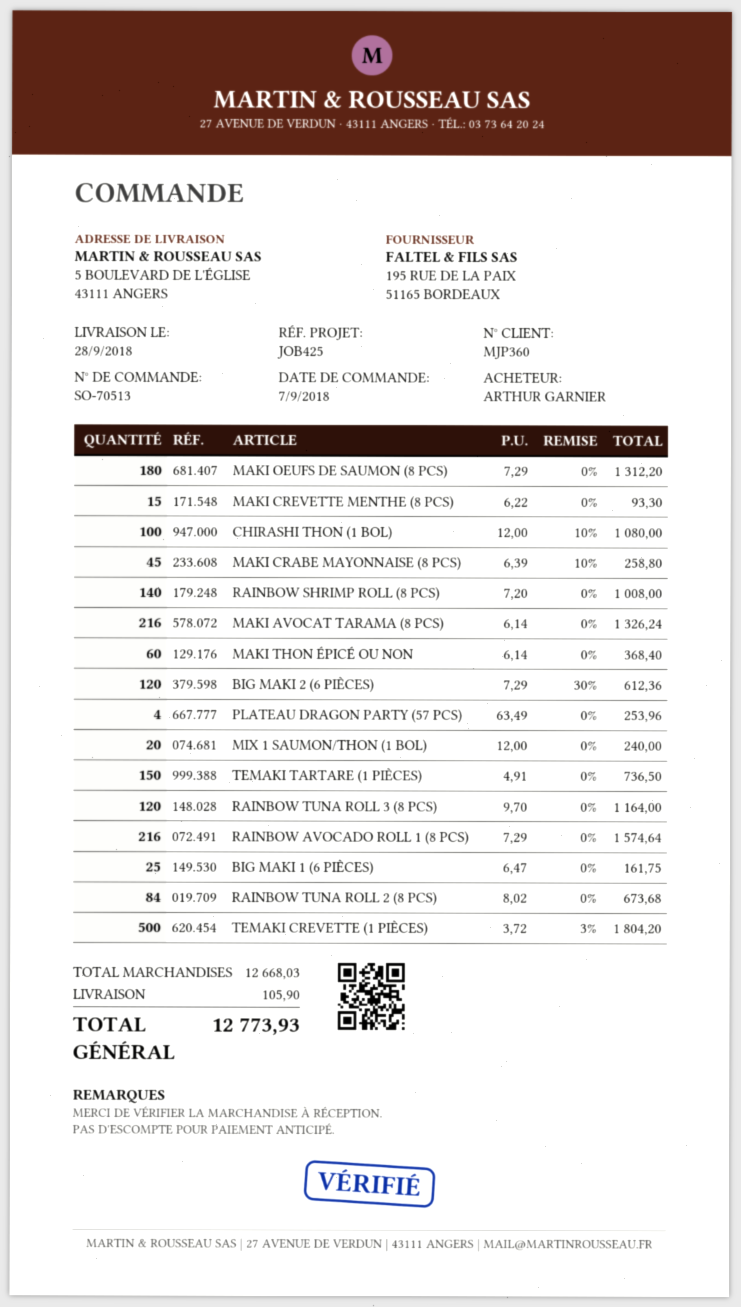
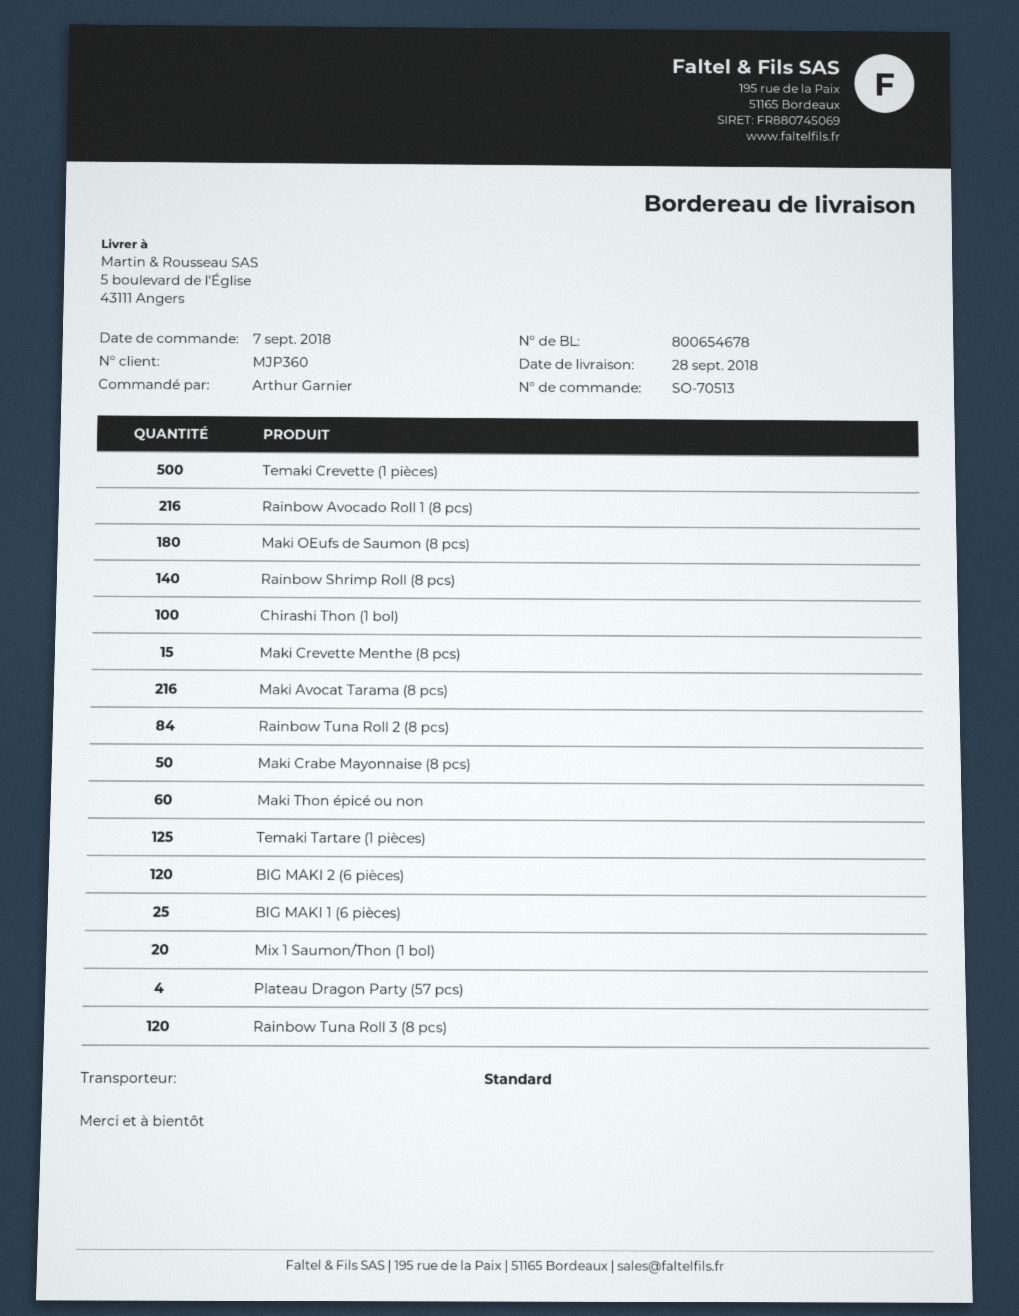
MAKI CRABE MAYONNAISE (8 PCS): 45 -> 50
TEMAKI TARTARE (1 PIÈCES): 150 -> 125

